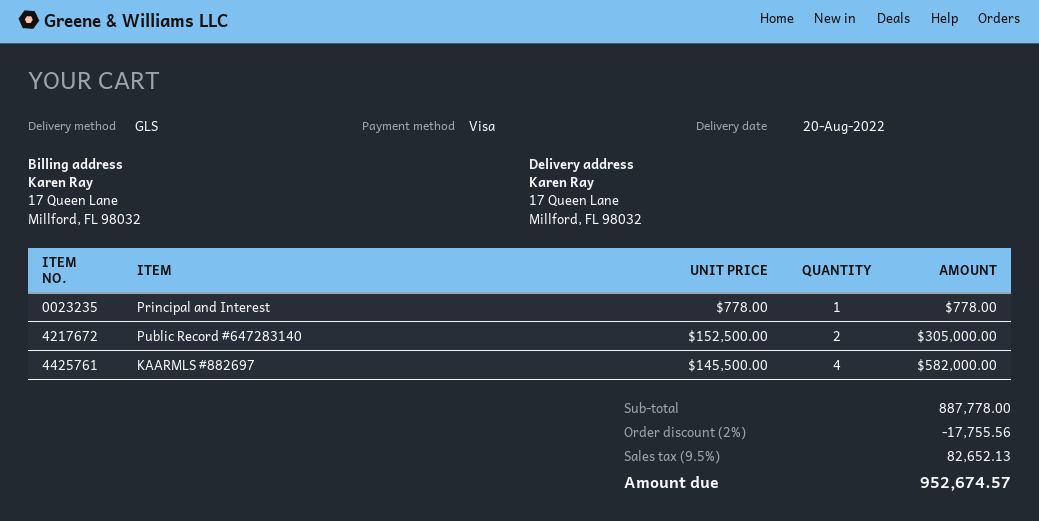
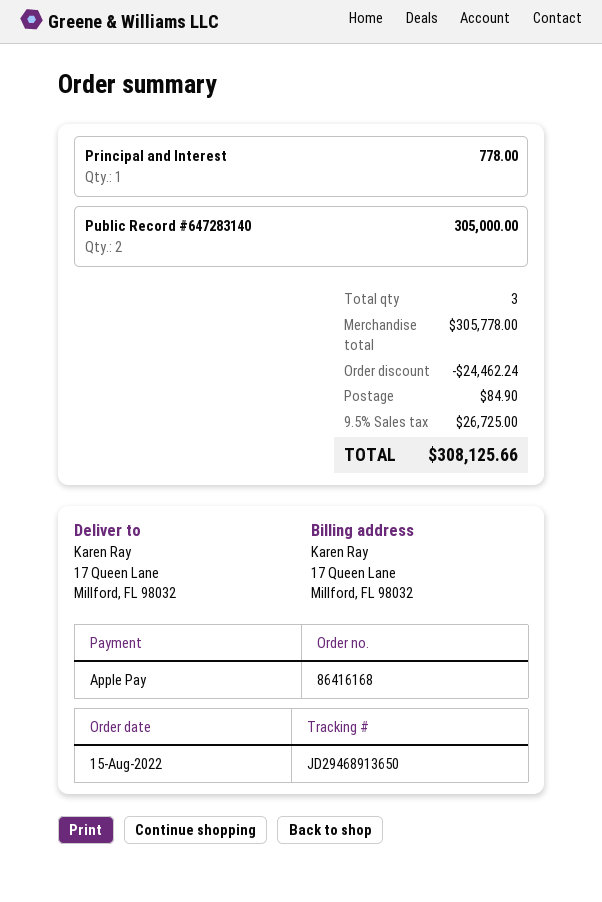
payment method: Visa -> Apple Pay
KAARMLS #882697: 4 for 582000.00 -> none
subtotal: 887778.00 -> 305778.00
discount: 17755.56 -> 24462.24
shipping: none -> 84.90
tax: 9.5% = 82652.13 -> 9.5% = 26725.00
total: 952674.57 -> 308125.66

